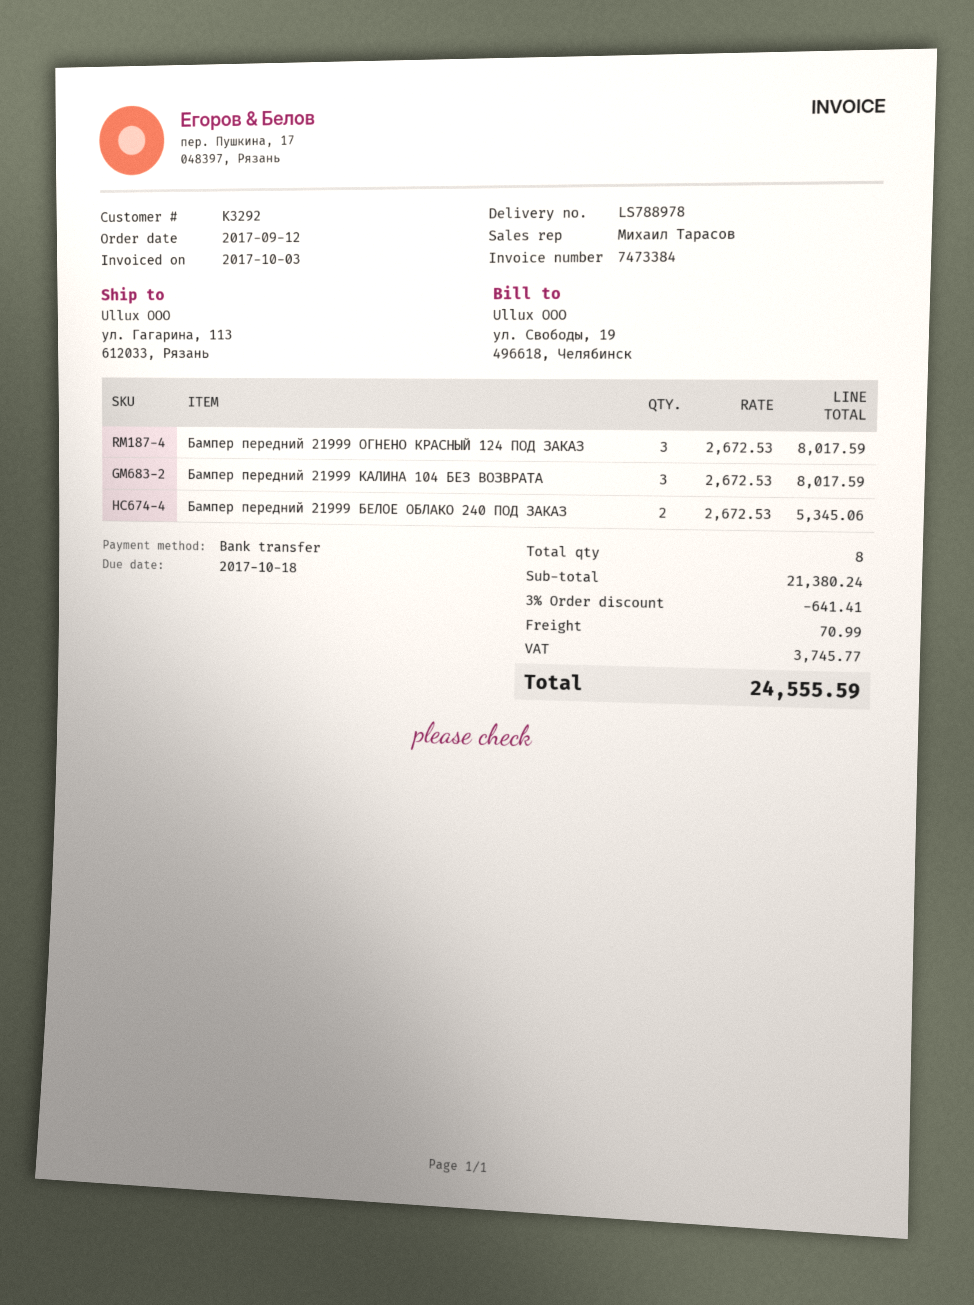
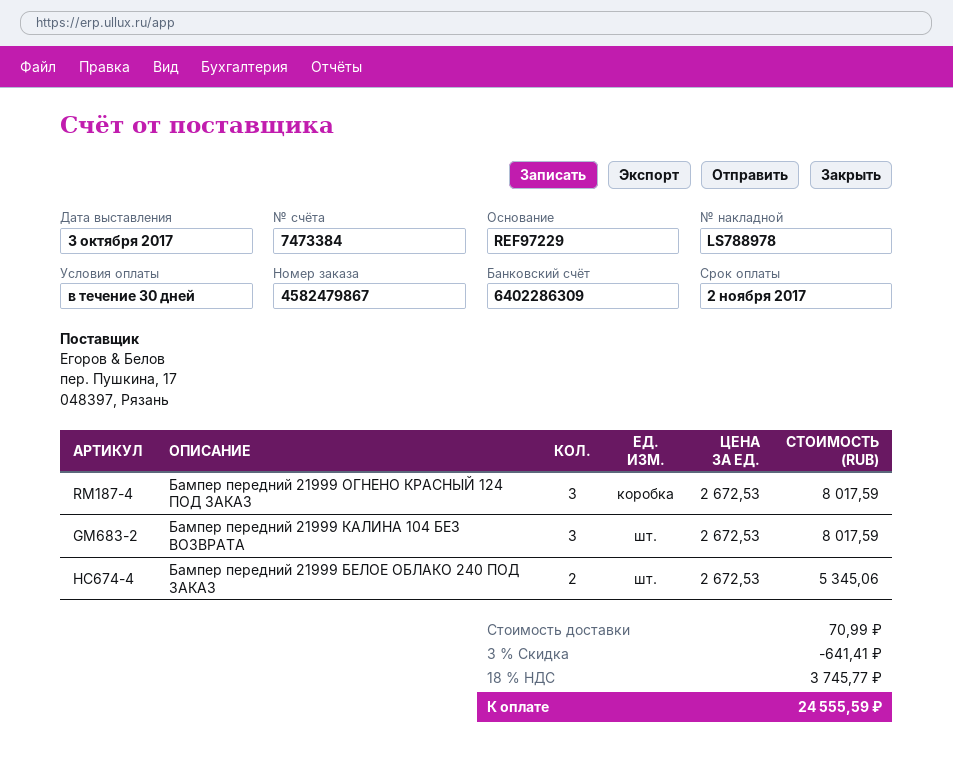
due date: 2017-10-18 -> 2017-11-02

